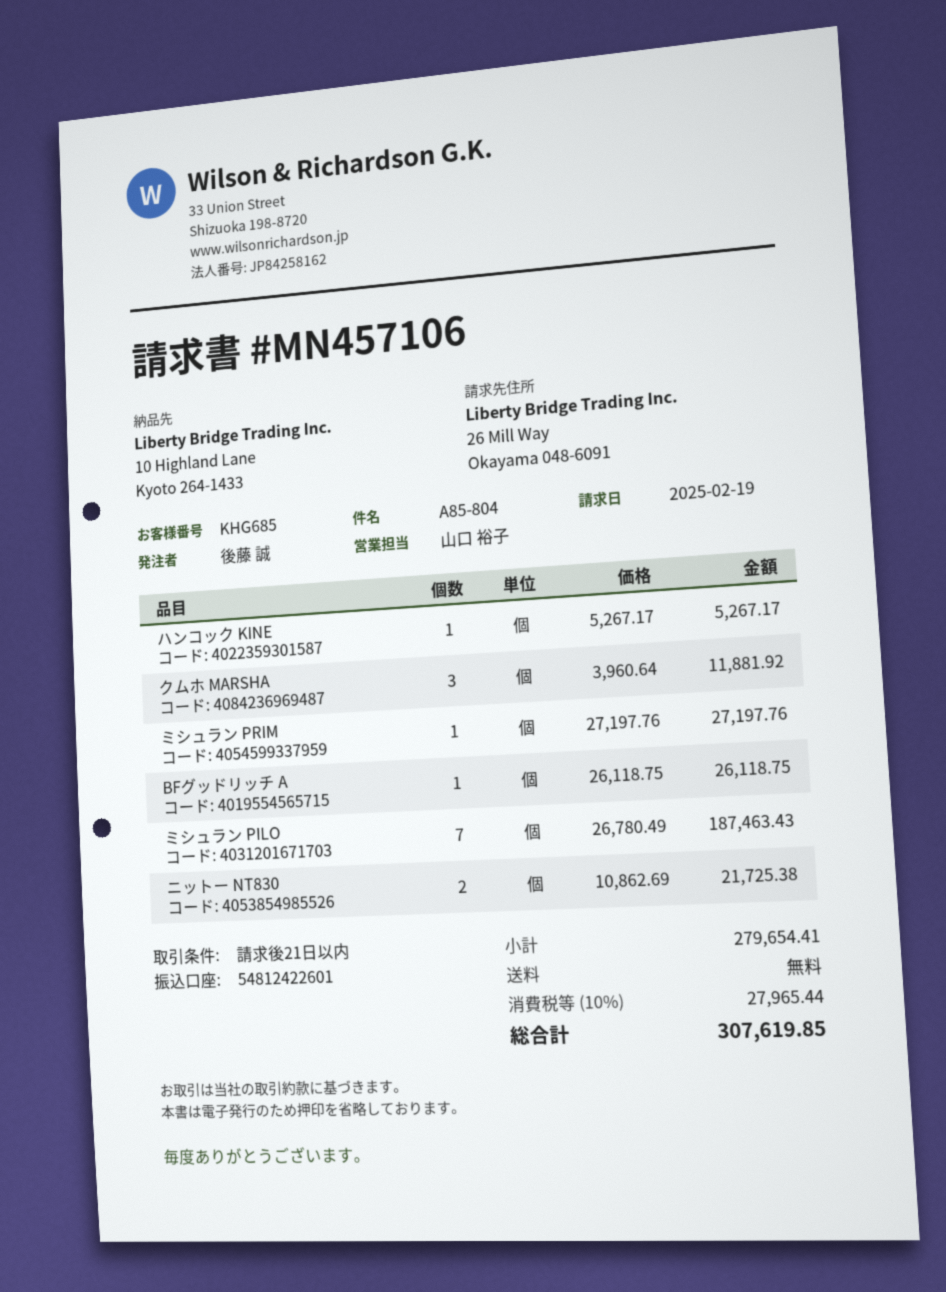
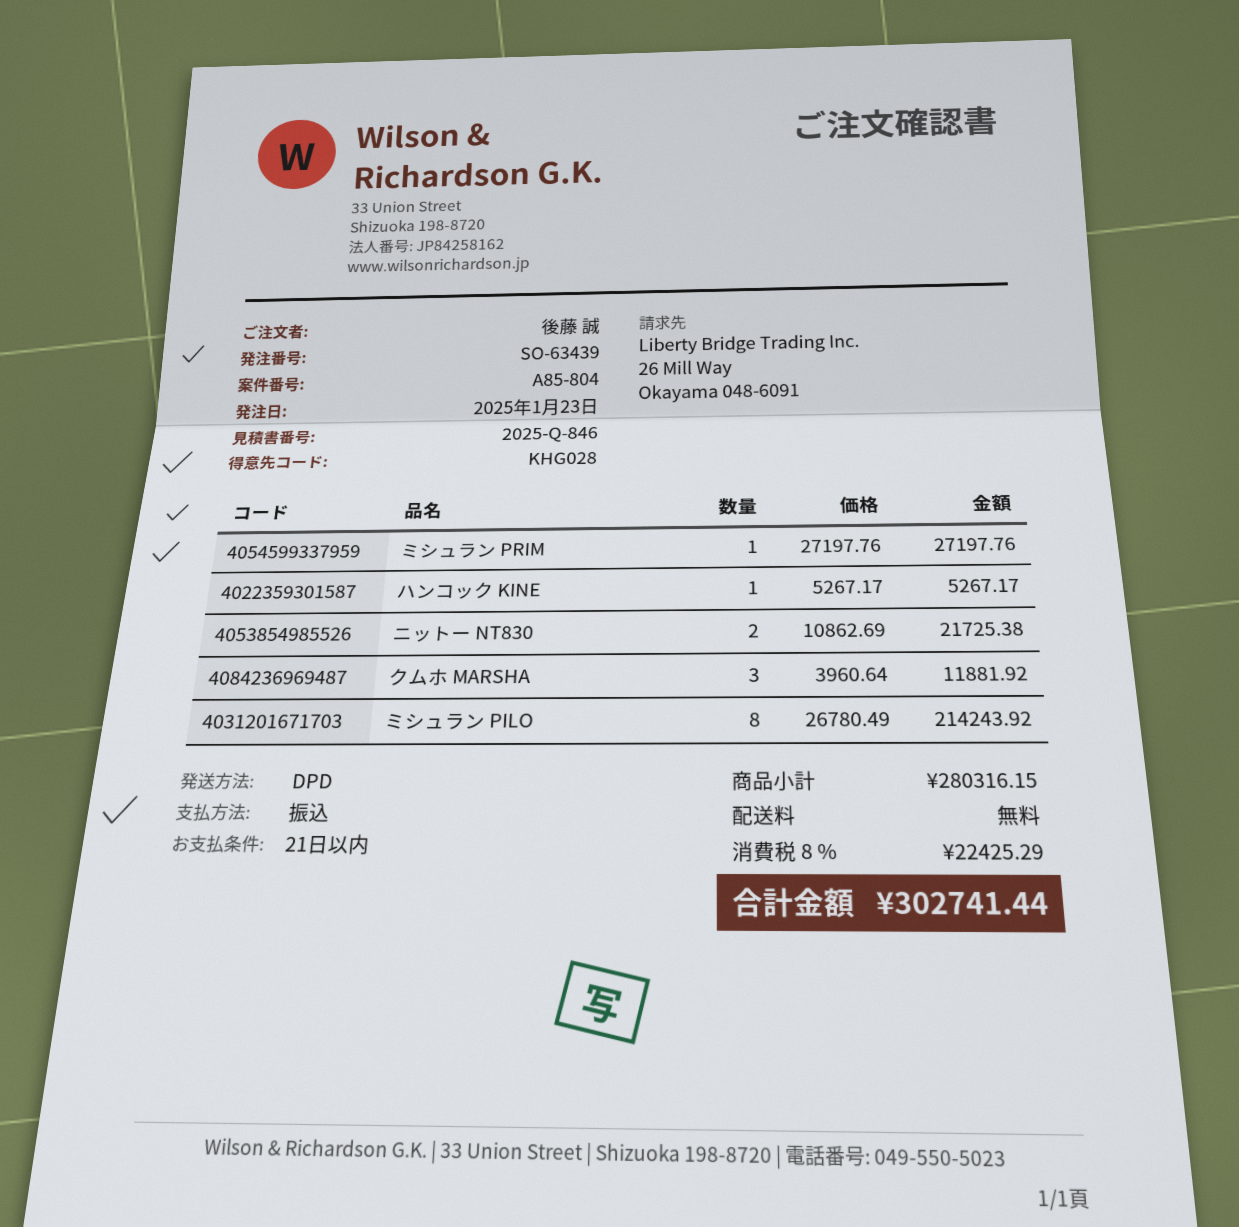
customer number: KHG685 -> KHG028
BFグッドリッチ A: 1 x 26118.75 = 26118.75 -> none
ミシュラン PILO: 7 x 26780.49 = 187463.43 -> 8 x 26780.49 = 214243.92
subtotal: 279654.41 -> 280316.15
tax: 10% = 27965.44 -> 8% = 22425.29
total: 307619.85 -> 302741.44

